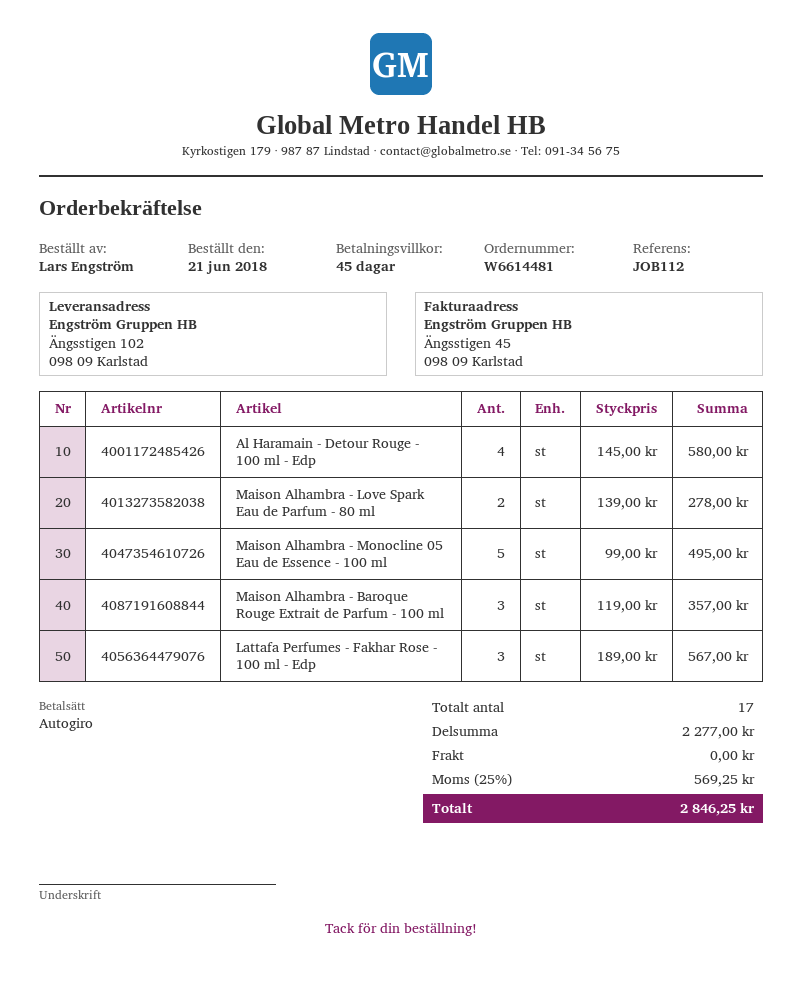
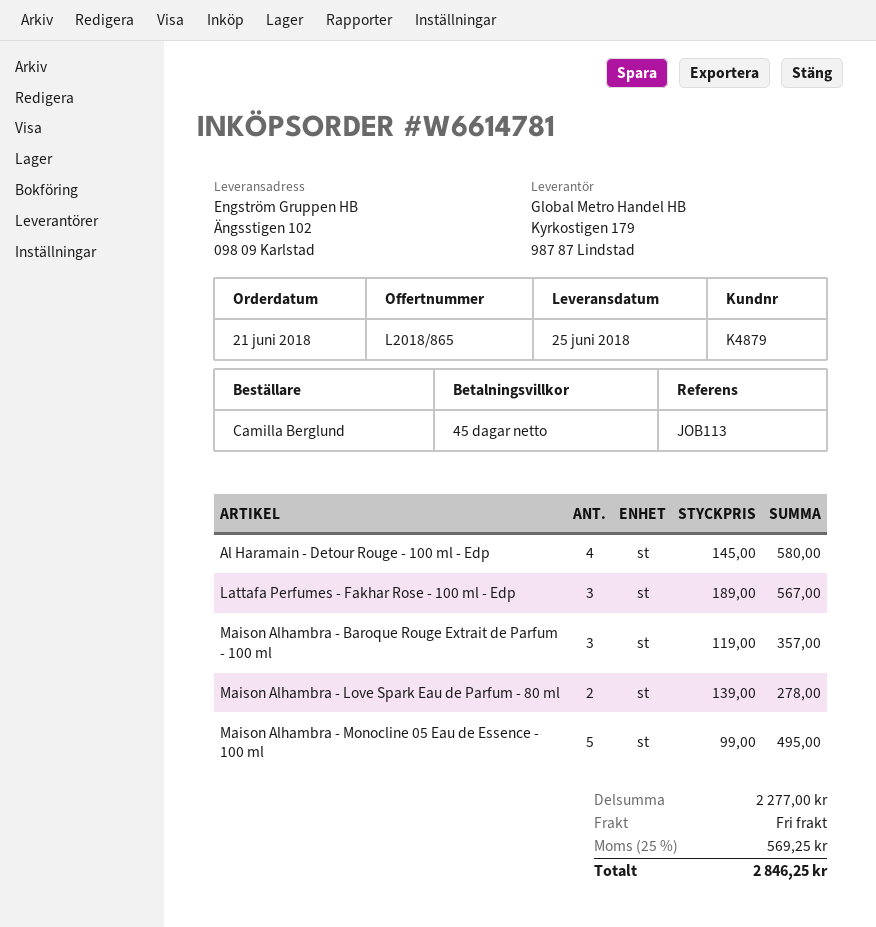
order number: W6614481 -> W6614781
reference: JOB112 -> JOB113
ordered by: Lars Engström -> Camilla Berglund

